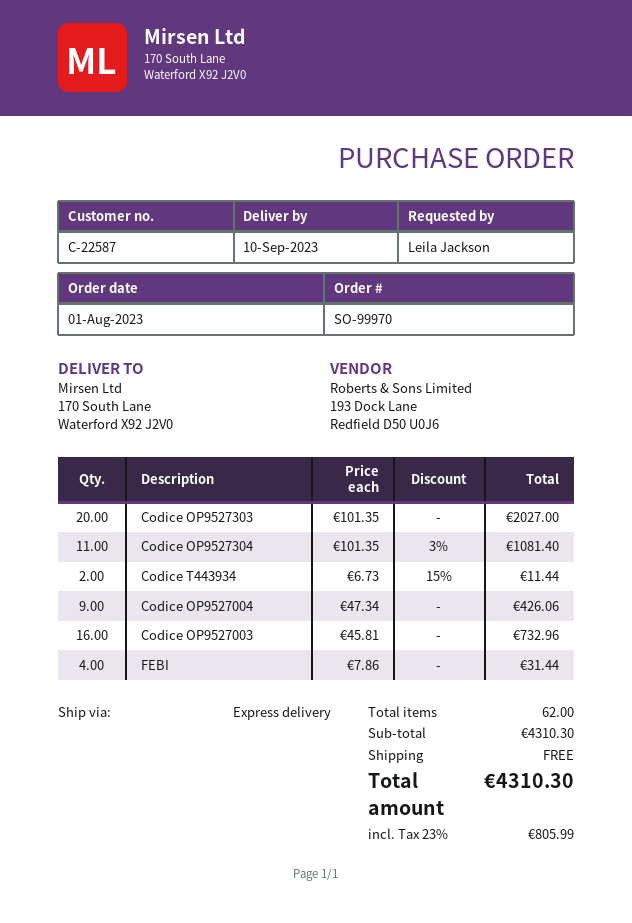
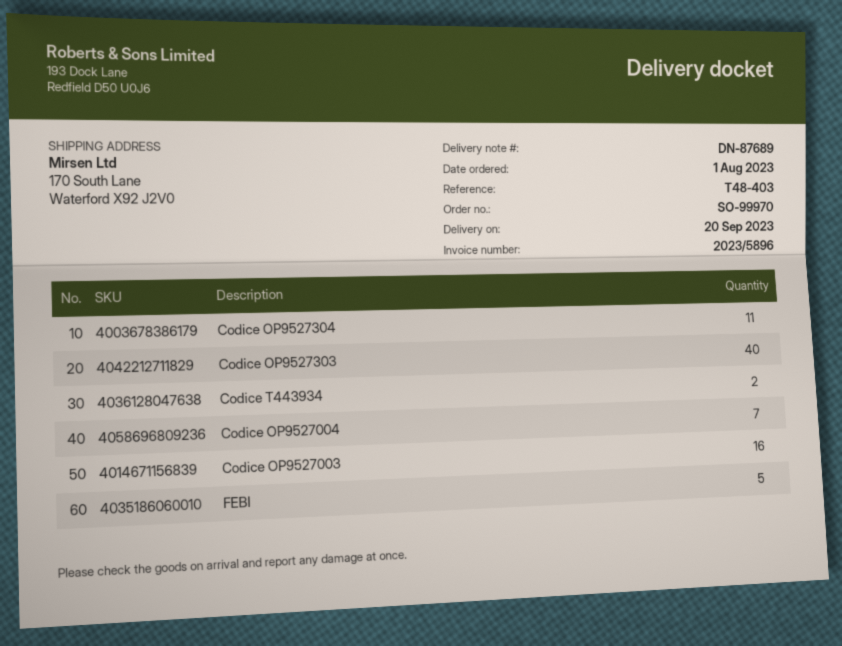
delivery date: 2023-09-10 -> 2023-09-20
Codice OP9527303: 20 -> 40
Codice OP9527004: 9 -> 7
FEBI: 4 -> 5

